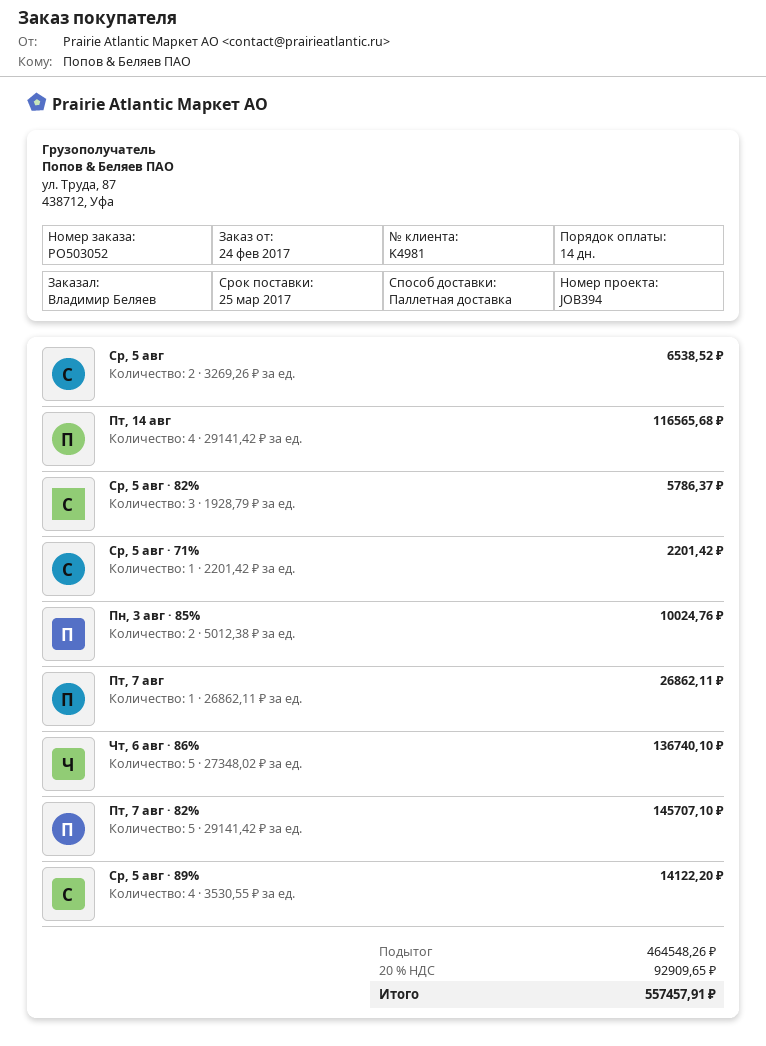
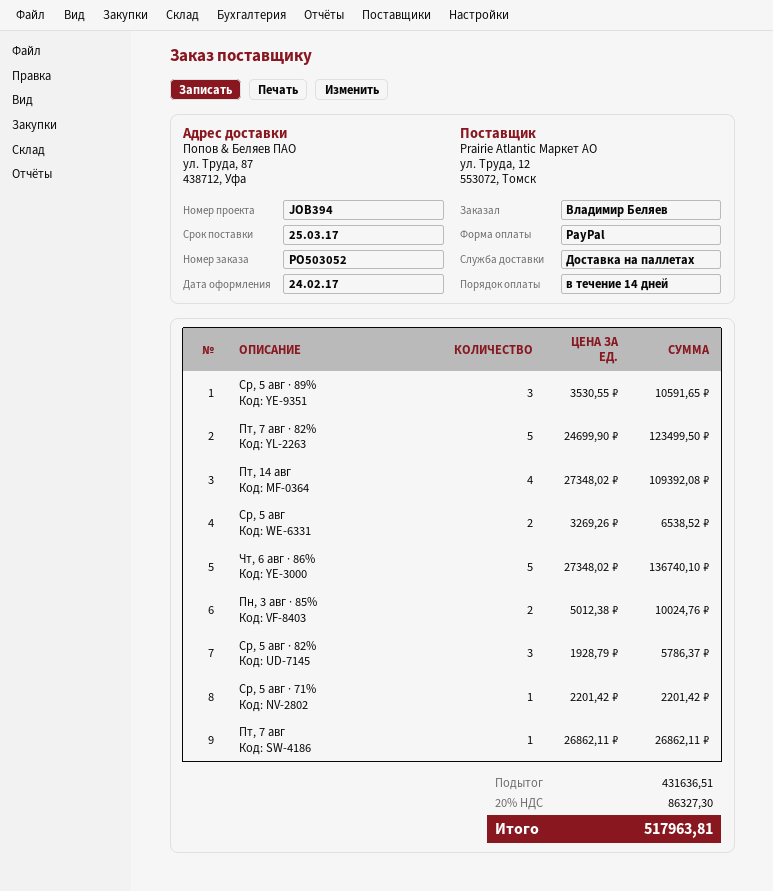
Пт, 14 авг: 4 x 29141.42 = 116565.68 -> 4 x 27348.02 = 109392.08
Пт, 7 авг · 82%: 5 x 29141.42 = 145707.10 -> 5 x 24699.90 = 123499.50
Ср, 5 авг · 89%: 4 x 3530.55 = 14122.20 -> 3 x 3530.55 = 10591.65
subtotal: 464548.26 -> 431636.51
tax: 20% = 92909.65 -> 20% = 86327.30
total: 557457.91 -> 517963.81

